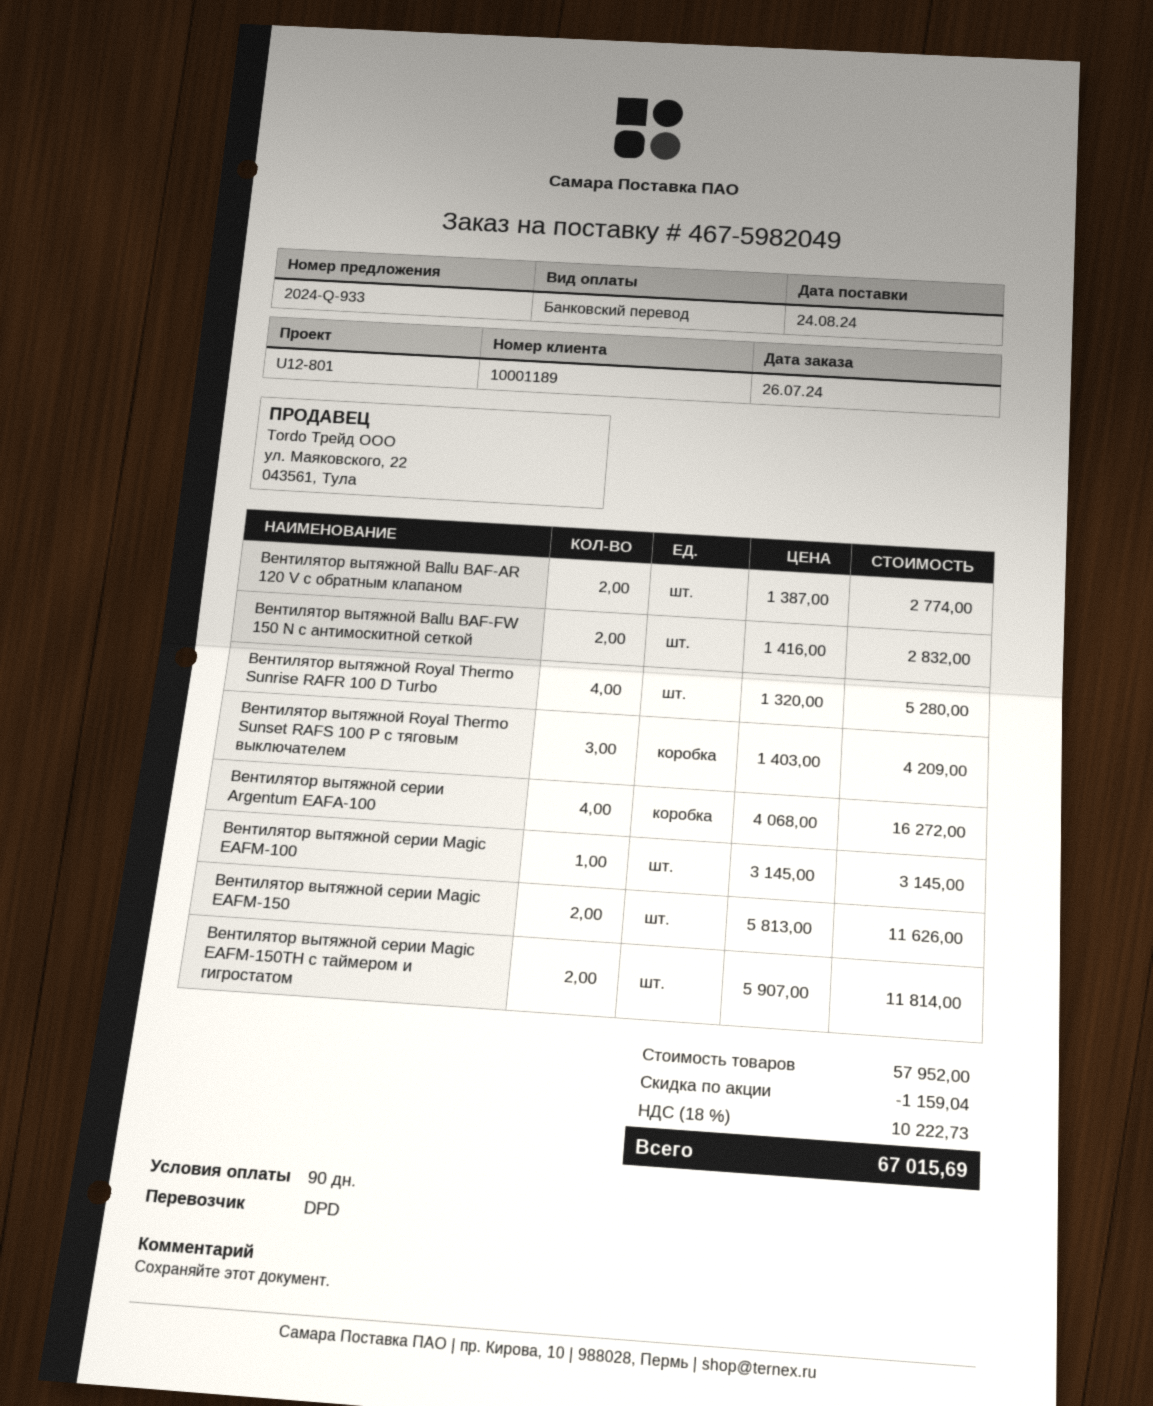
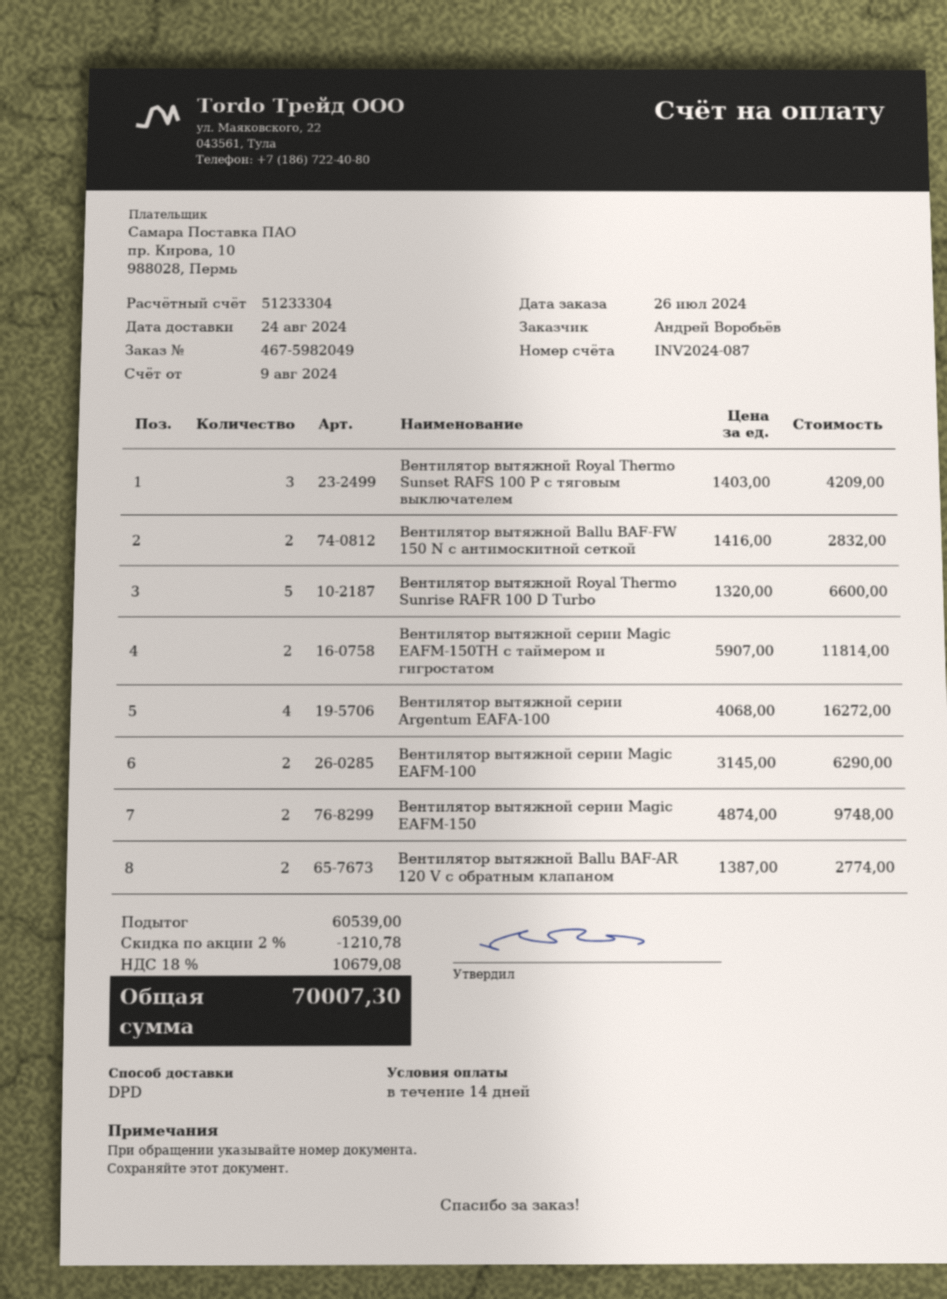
payment terms: 90 days -> 14 days
Вентилятор вытяжной Royal Thermo Sunrise RAFR 100 D Turbo: 4 x 1320.00 = 5280.00 -> 5 x 1320.00 = 6600.00
Вентилятор вытяжной серии Magic EAFM-100: 1 x 3145.00 = 3145.00 -> 2 x 3145.00 = 6290.00
Вентилятор вытяжной серии Magic EAFM-150: 2 x 5813.00 = 11626.00 -> 2 x 4874.00 = 9748.00
subtotal: 57952.00 -> 60539.00
discount: 1159.04 -> 1210.78
tax: 18% = 10222.73 -> 18% = 10679.08
total: 67015.69 -> 70007.30

